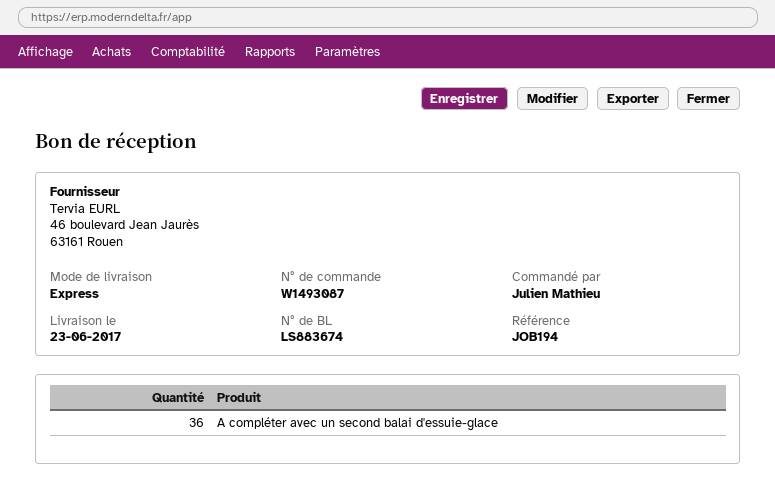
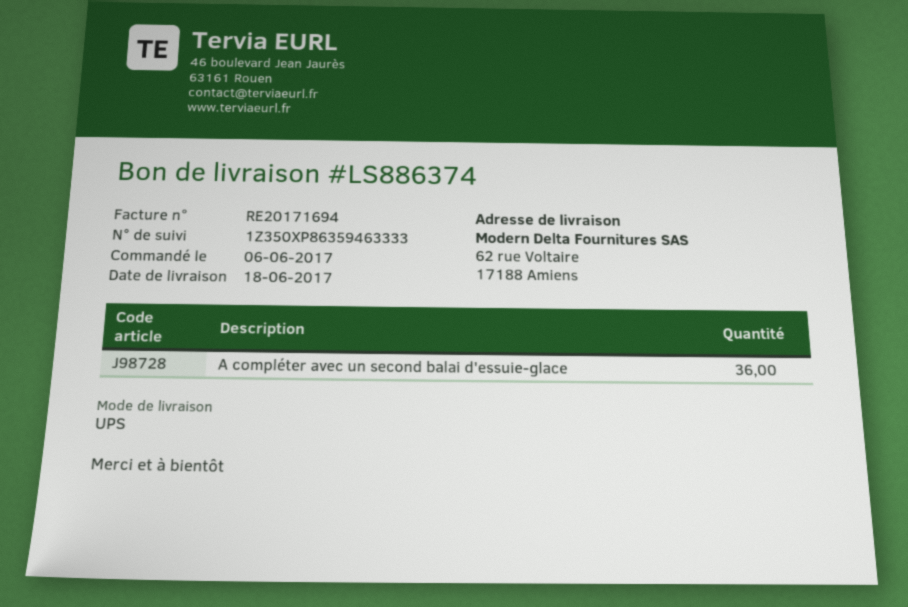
delivery note number: LS883674 -> LS886374
delivery date: 2017-06-23 -> 2017-06-18
shipping method: express -> UPS

